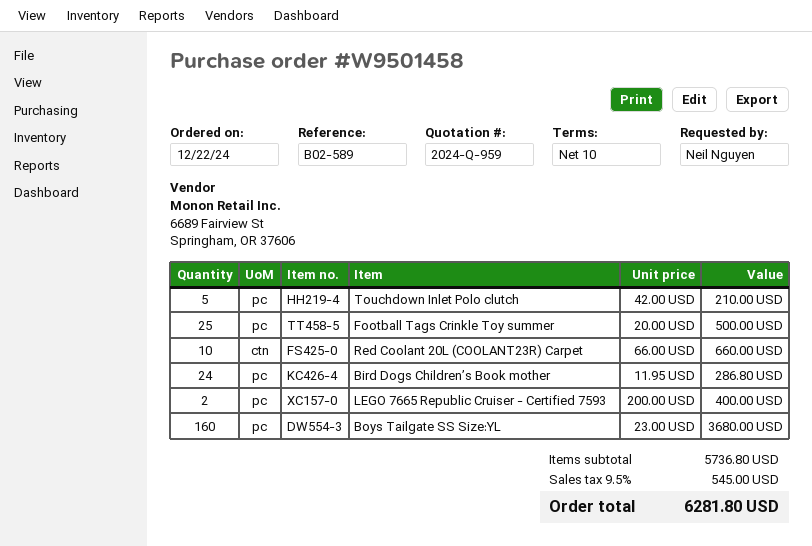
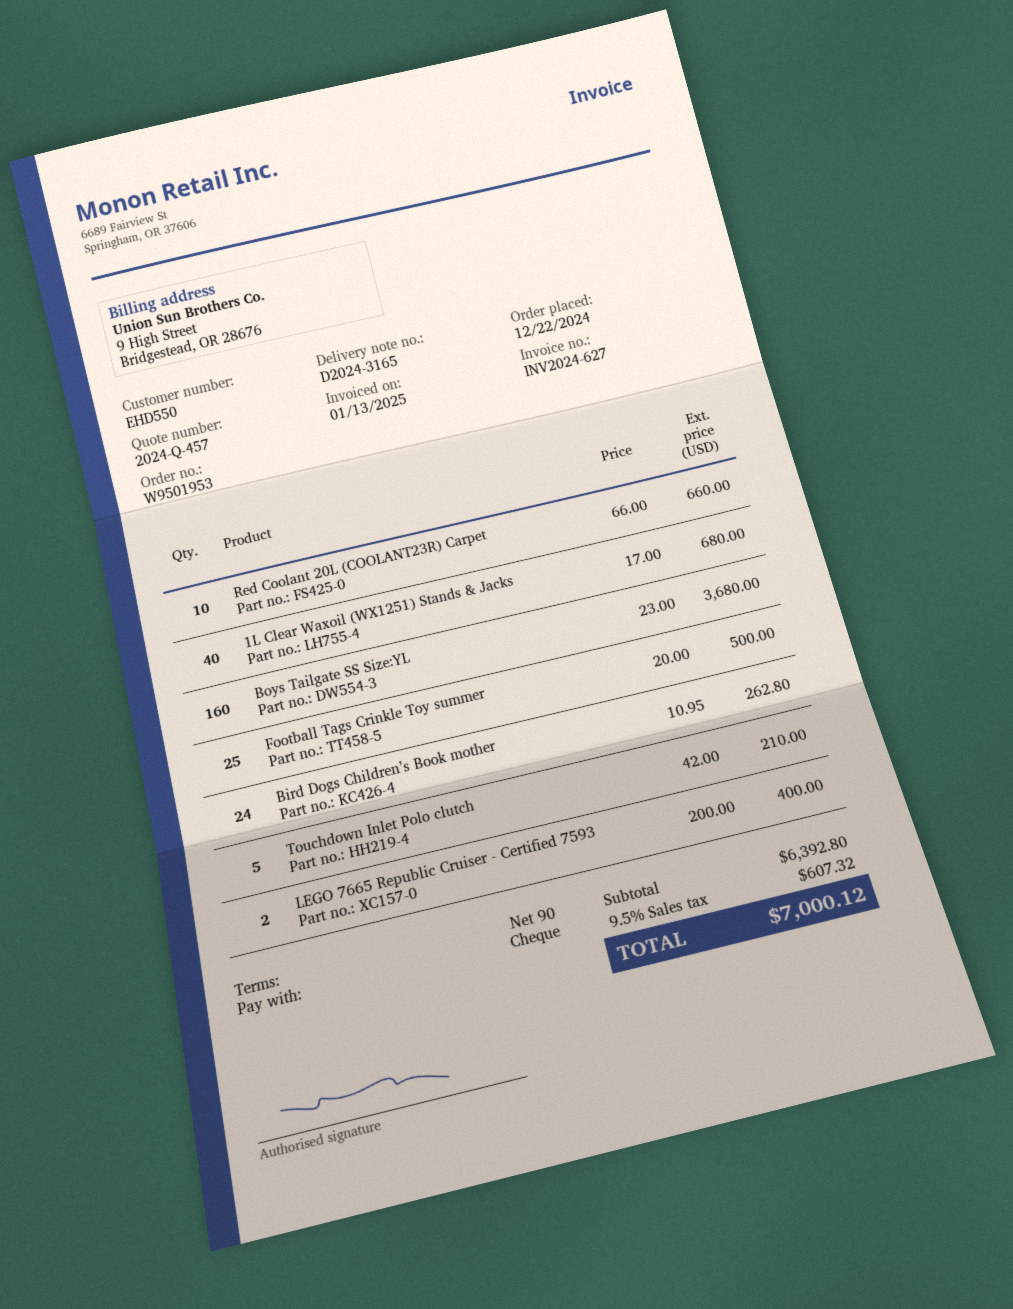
quote number: 2024-Q-959 -> 2024-Q-457
order number: W9501458 -> W9501953
payment terms: 10 days -> 90 days
Bird Dogs Children’s Book mother: 24 x 11.95 = 286.80 -> 24 x 10.95 = 262.80
1L Clear Waxoil (WX1251) Stands & Jacks: none -> 40 x 17.00 = 680.00
subtotal: 5736.80 -> 6392.80
tax: 9.5% = 545.00 -> 9.5% = 607.32
total: 6281.80 -> 7000.12

